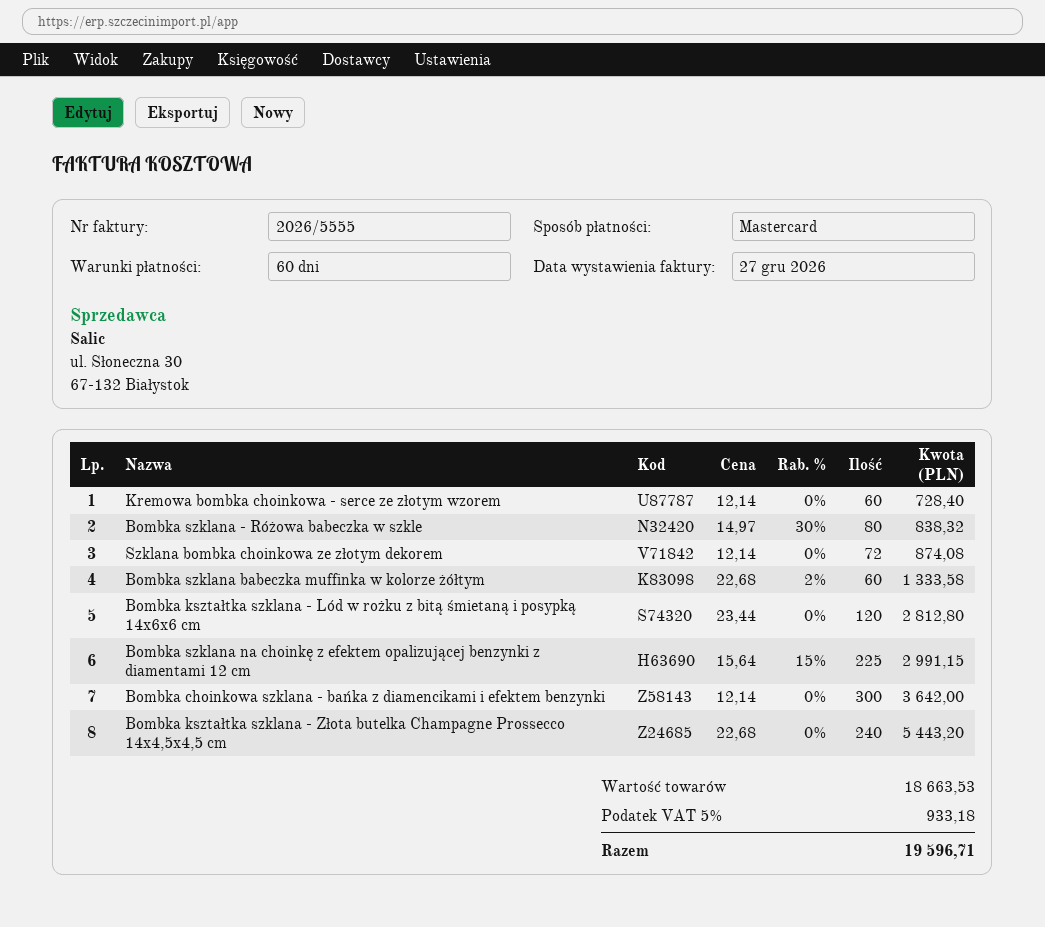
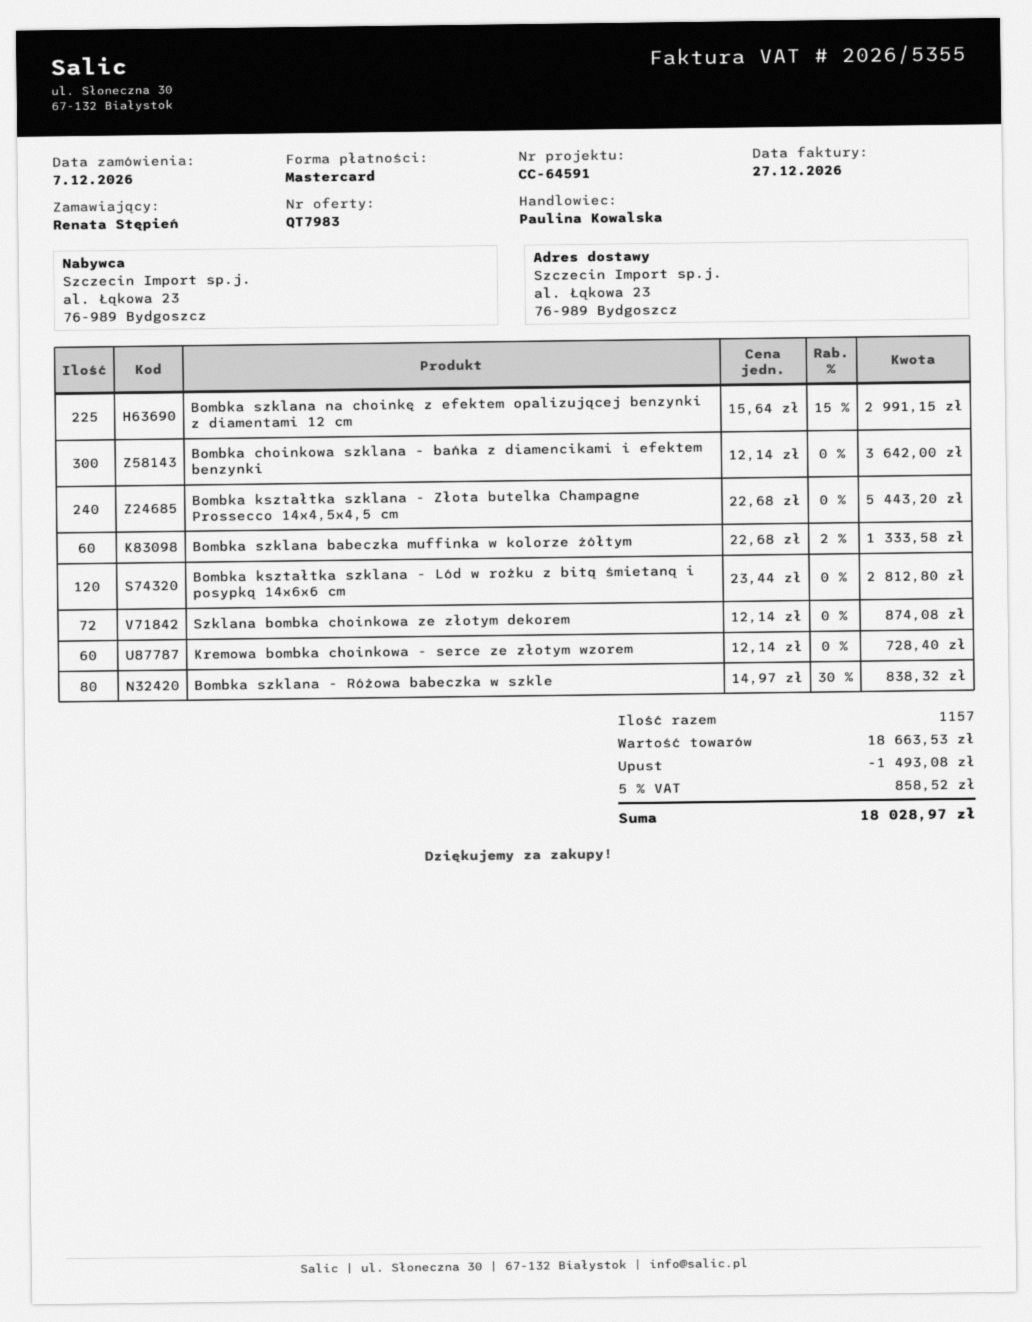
invoice number: 2026/5555 -> 2026/5355
discount: none -> 1493.08
tax: 5% = 933.18 -> 5% = 858.52
total: 19596.71 -> 18028.97

